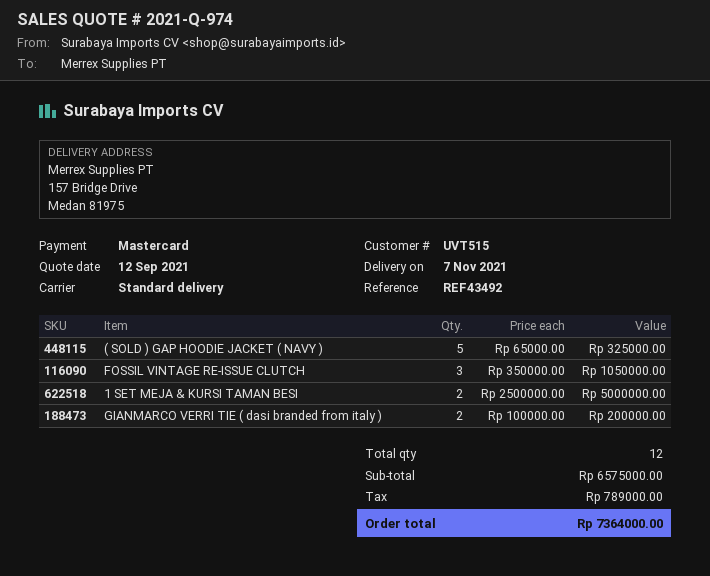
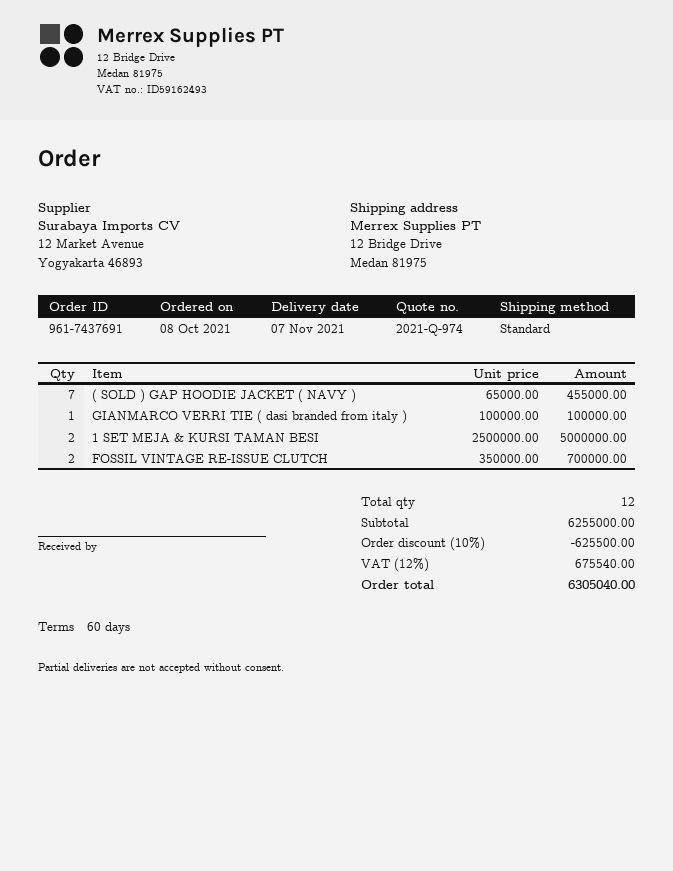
ship to: 157 Bridge Drive, Medan 81975 -> 12 Bridge Drive, Medan 81975
( SOLD ) GAP HOODIE JACKET ( NAVY ): 5 x 65000.00 = 325000.00 -> 7 x 65000.00 = 455000.00
FOSSIL VINTAGE RE-ISSUE CLUTCH: 3 x 350000.00 = 1050000.00 -> 2 x 350000.00 = 700000.00
GIANMARCO VERRI TIE ( dasi branded from italy ): 2 x 100000.00 = 200000.00 -> 1 x 100000.00 = 100000.00
subtotal: 6575000.00 -> 6255000.00
discount: none -> 10% = 625500.00
tax: 789000.00 -> 675540.00
total: 7364000.00 -> 6305040.00

